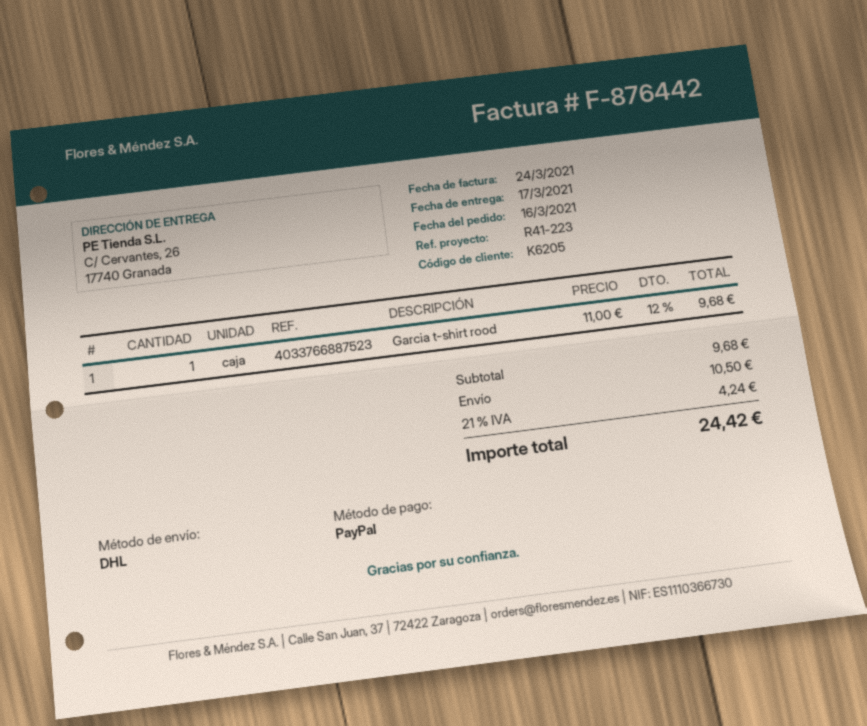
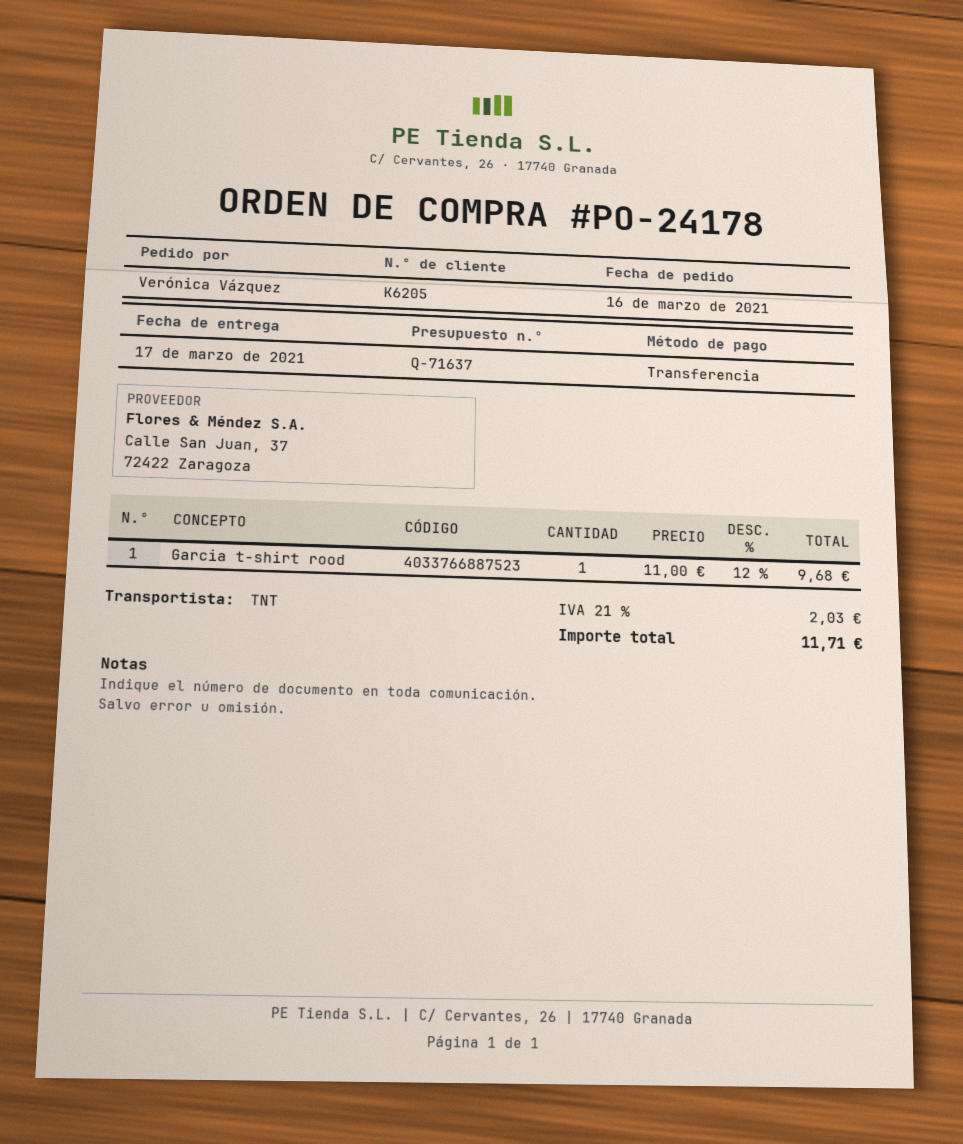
payment method: PayPal -> bank transfer
shipping method: DHL -> TNT
shipping: 10.50 -> none
tax: 21% = 4.24 -> 21% = 2.03
total: 24.42 -> 11.71

